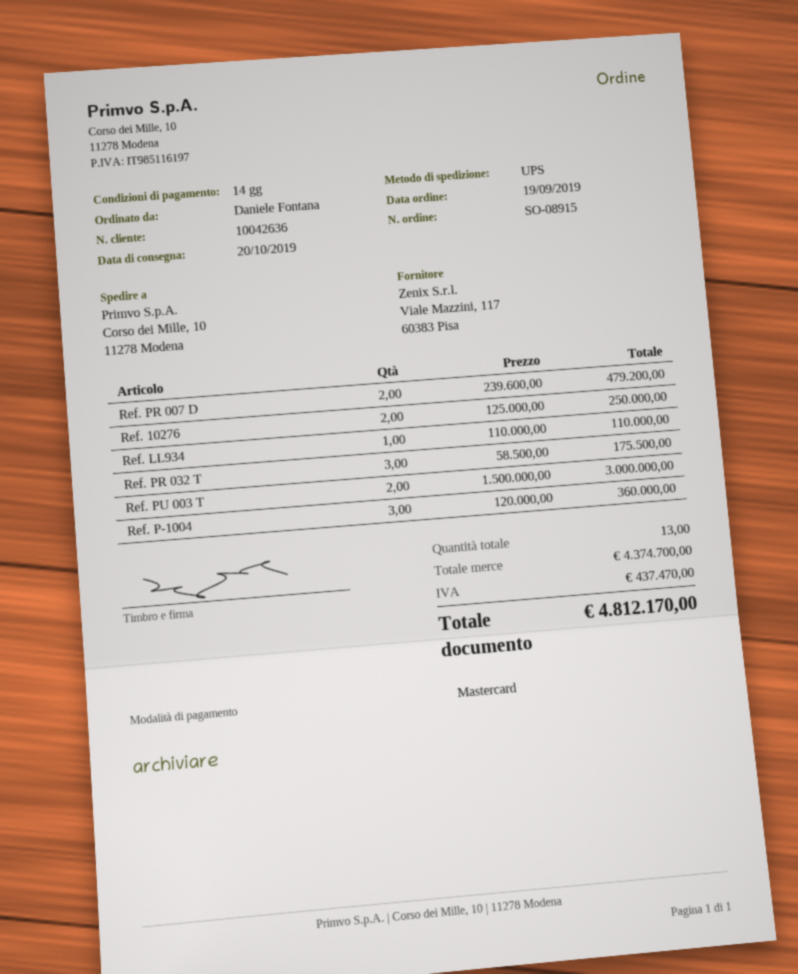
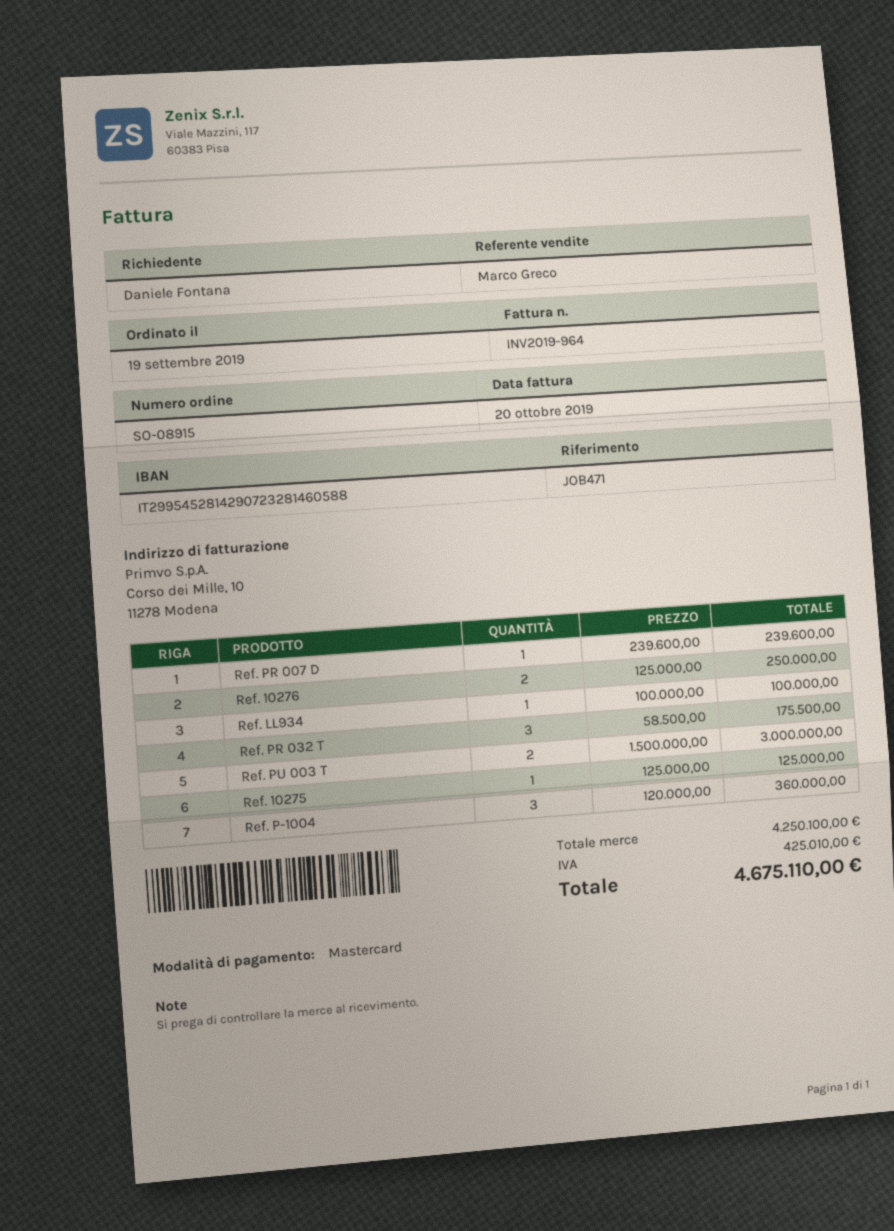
Ref. PR 007 D: 2 x 239600.00 = 479200.00 -> 1 x 239600.00 = 239600.00
Ref. LL934: 1 x 110000.00 = 110000.00 -> 1 x 100000.00 = 100000.00
Ref. 10275: none -> 1 x 125000.00 = 125000.00
subtotal: 4374700.00 -> 4250100.00
tax: 437470.00 -> 425010.00
total: 4812170.00 -> 4675110.00

